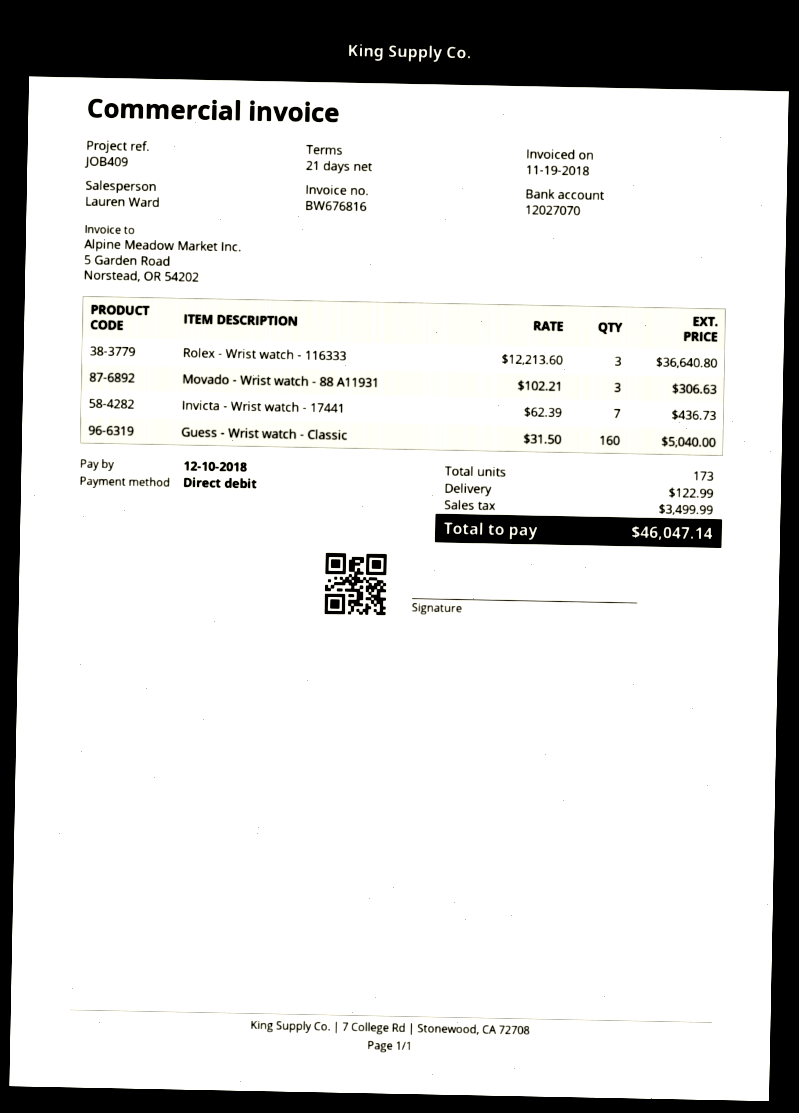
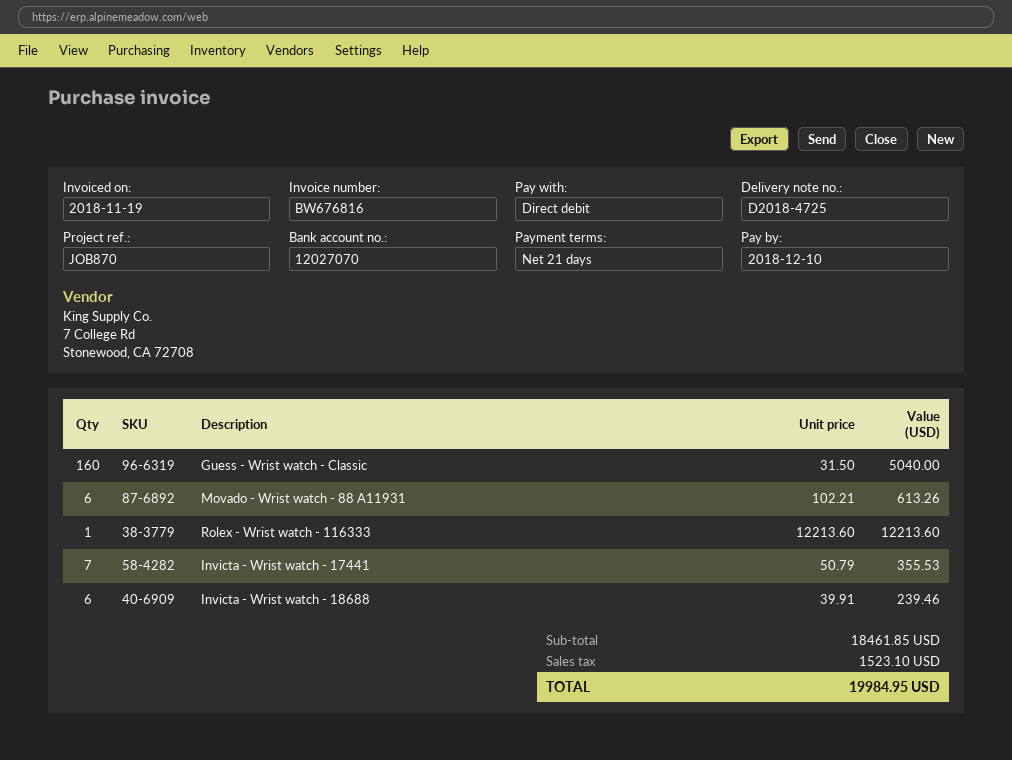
reference: JOB409 -> JOB870
Rolex - Wrist watch - 116333: 3 x 12213.60 = 36640.80 -> 1 x 12213.60 = 12213.60
Movado - Wrist watch - 88 A11931: 3 x 102.21 = 306.63 -> 6 x 102.21 = 613.26
Invicta - Wrist watch - 17441: 7 x 62.39 = 436.73 -> 7 x 50.79 = 355.53
Invicta - Wrist watch - 18688: none -> 6 x 39.91 = 239.46
shipping: 122.99 -> none
tax: 3499.99 -> 1523.10
total: 46047.14 -> 19984.95

